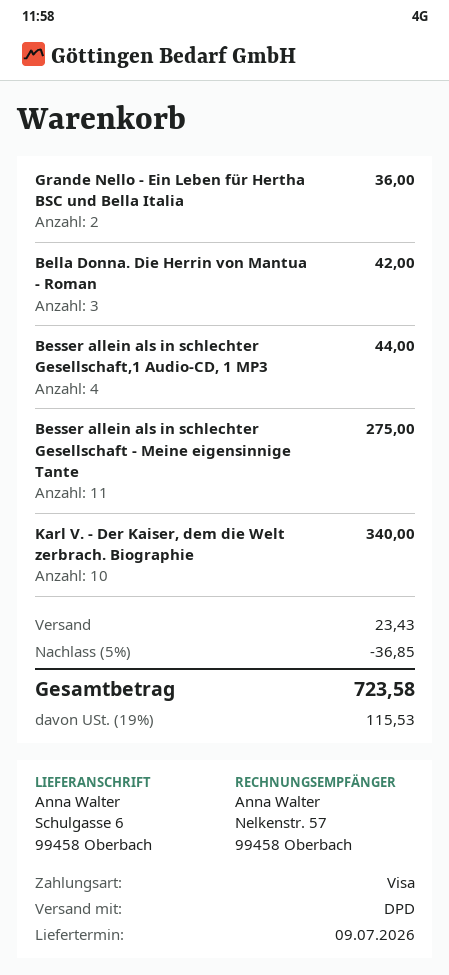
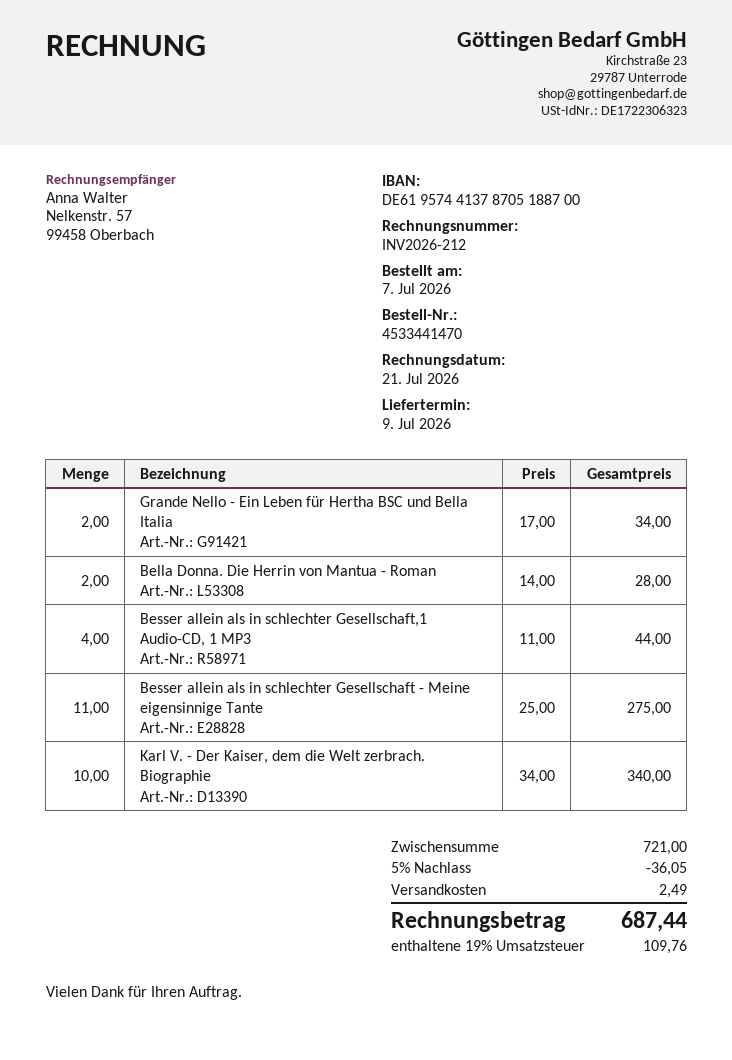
Grande Nello - Ein Leben für Hertha BSC und Bella Italia: 2 for 36.00 -> 2 for 34.00
Bella Donna. Die Herrin von Mantua - Roman: 3 for 42.00 -> 2 for 28.00
discount: 5% = 36.85 -> 5% = 36.05
shipping: 23.43 -> 2.49
tax: 19% = 115.53 -> 19% = 109.76
total: 723.58 -> 687.44

